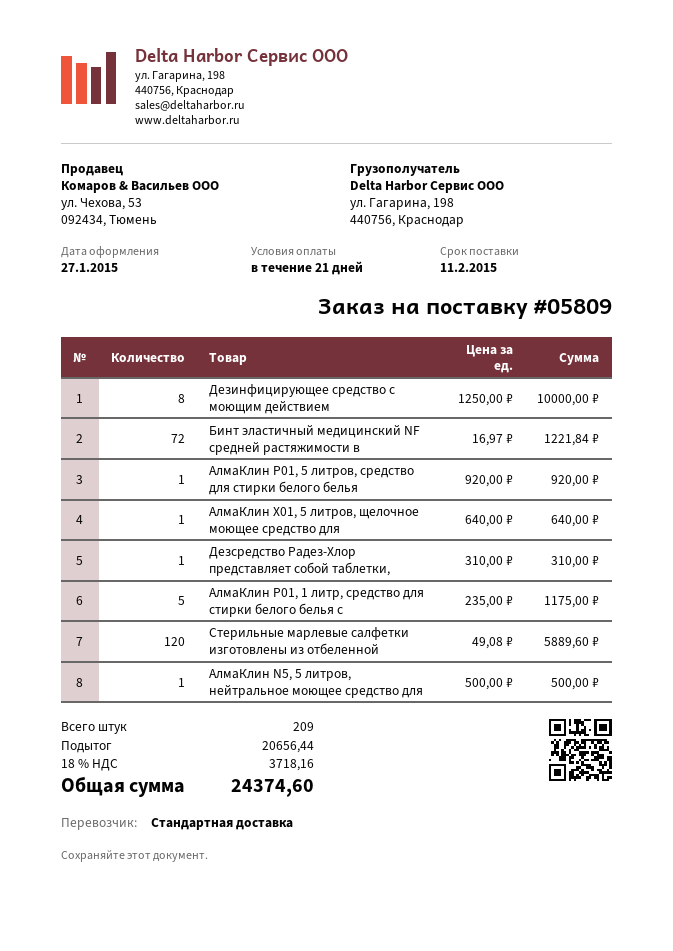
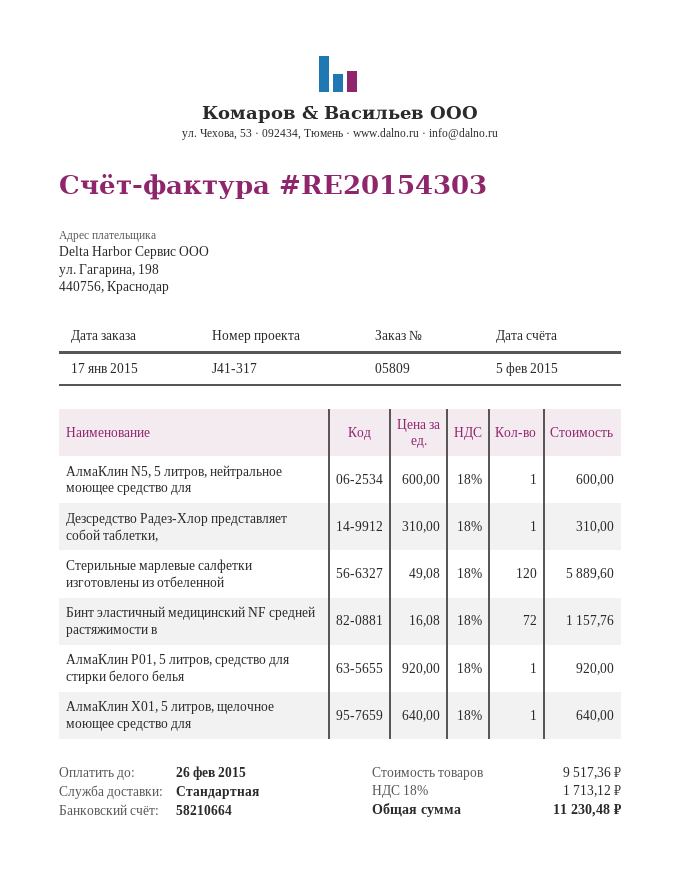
order date: 2015-01-27 -> 2015-01-17
Дезинфицирующее средство с моющим действием: 8 x 1250.00 = 10000.00 -> none
Бинт эластичный медицинский NF средней растяжимости в: 72 x 16.97 = 1221.84 -> 72 x 16.08 = 1157.76
АлмаКлин P01, 1 литр, средство для стирки белого белья с: 5 x 235.00 = 1175.00 -> none
АлмаКлин N5, 5 литров, нейтральное моющее средство для: 1 x 500.00 = 500.00 -> 1 x 600.00 = 600.00
subtotal: 20656.44 -> 9517.36
tax: 18% = 3718.16 -> 18% = 1713.12
total: 24374.60 -> 11230.48

